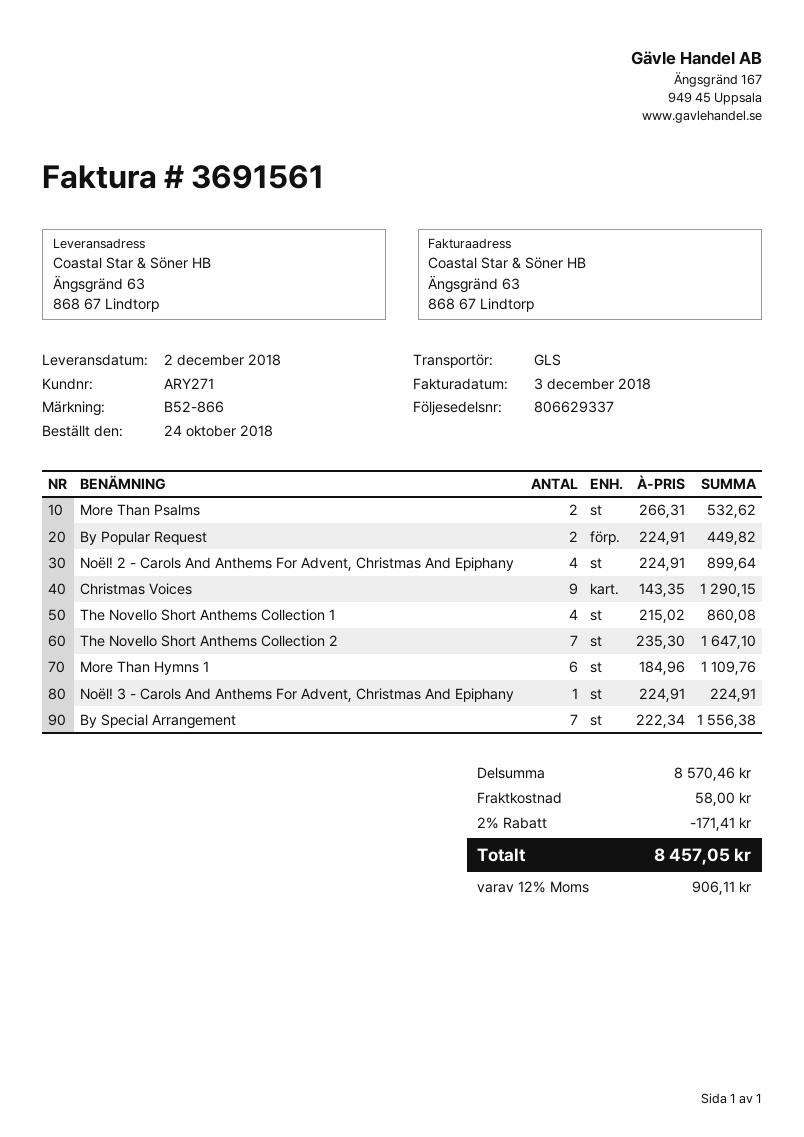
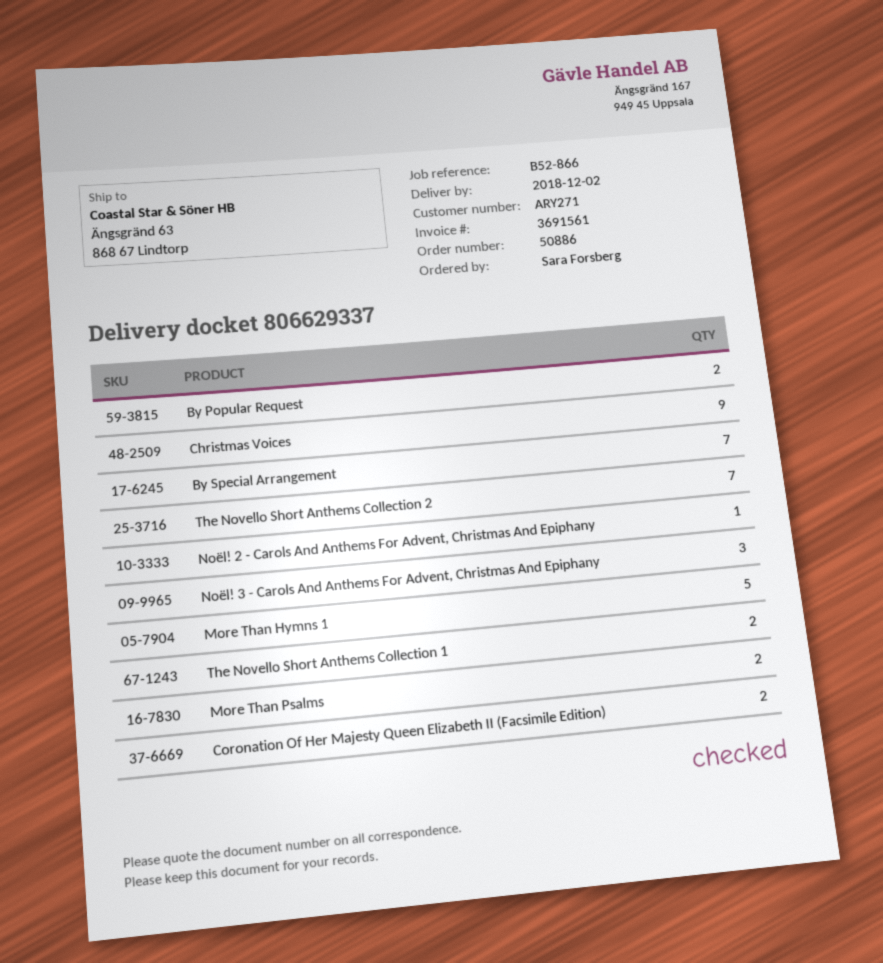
Noël! 2 - Carols And Anthems For Advent, Christmas And Epiphany: 4 -> 1
The Novello Short Anthems Collection 1: 4 -> 2
More Than Hymns 1: 6 -> 5
Noël! 3 - Carols And Anthems For Advent, Christmas And Epiphany: 1 -> 3
Coronation Of Her Majesty Queen Elizabeth II (Facsimile Edition): none -> 2

